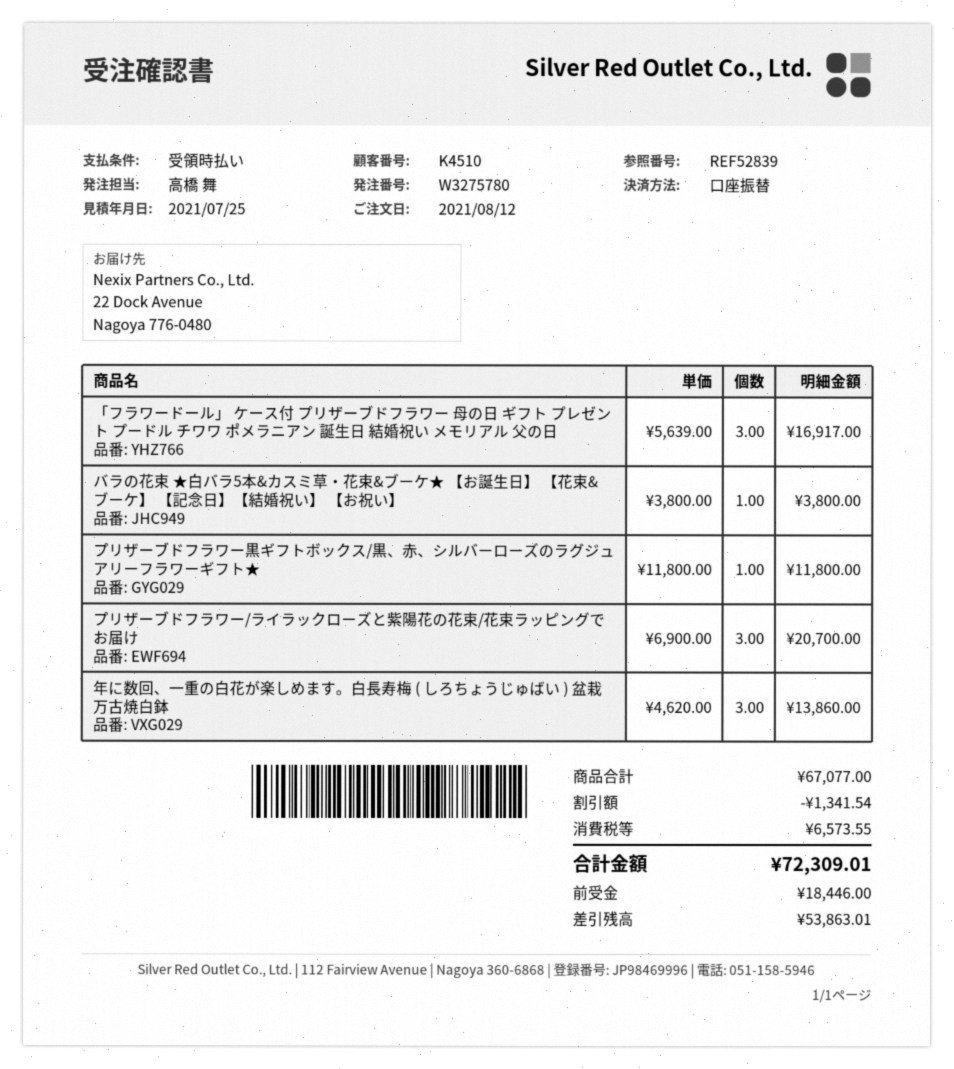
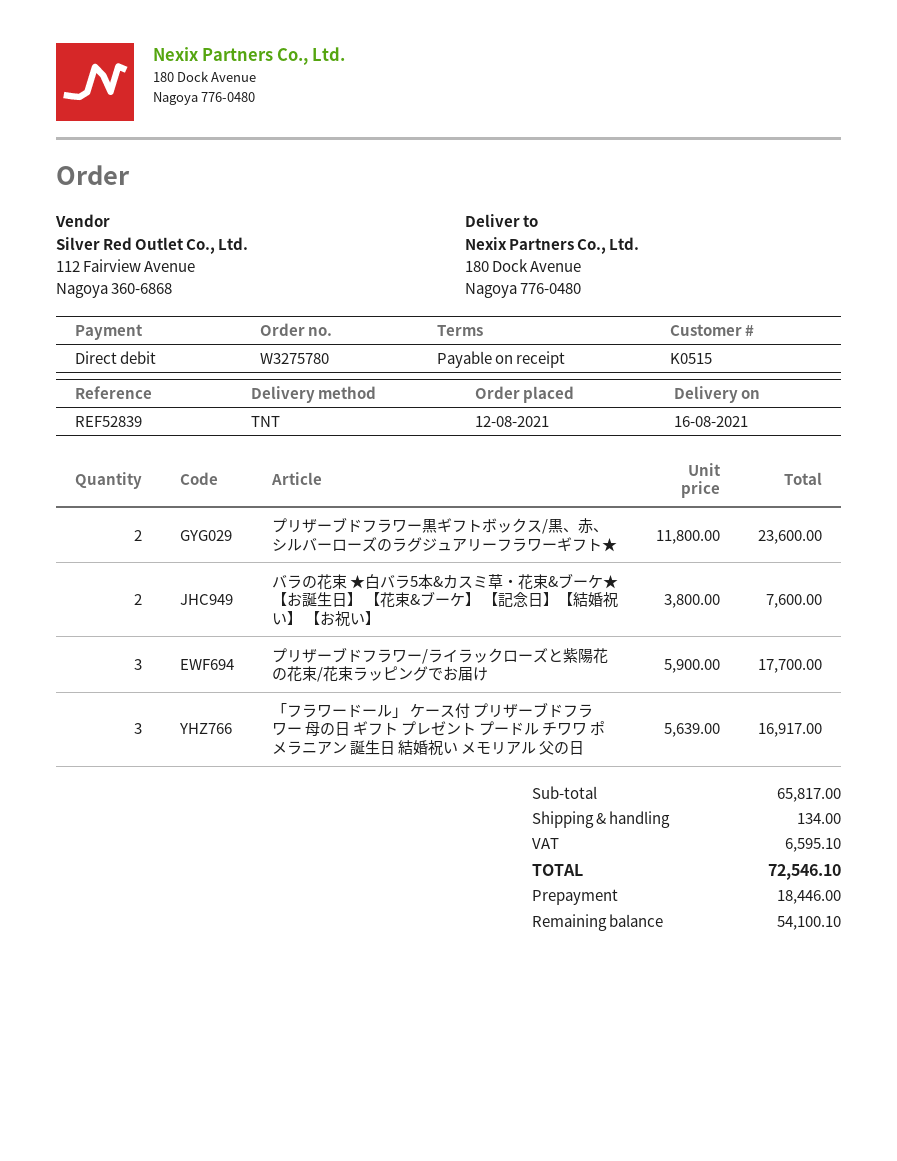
customer number: K4510 -> K0515
ship to: 22 Dock Avenue, Nagoya 776-0480 -> 180 Dock Avenue, Nagoya 776-0480
バラの花束 ★白バラ5本&カスミ草・花束&ブーケ★ 【お誕生日】 【花束&ブーケ】 【記念日】【結婚祝い】 【お祝い】: 1 x 3800.00 = 3800.00 -> 2 x 3800.00 = 7600.00
プリザーブドフラワー黒ギフトボックス/黒、赤、シルバーローズのラグジュアリーフラワーギフト★: 1 x 11800.00 = 11800.00 -> 2 x 11800.00 = 23600.00
プリザーブドフラワー/ライラックローズと紫陽花の花束/花束ラッピングでお届け: 3 x 6900.00 = 20700.00 -> 3 x 5900.00 = 17700.00
年に数回、一重の白花が楽しめます。白長寿梅 ( しろちょうじゅばい ) 盆栽 万古焼白鉢: 3 x 4620.00 = 13860.00 -> none
subtotal: 67077.00 -> 65817.00
discount: 1341.54 -> none
shipping: none -> 134.00
tax: 6573.55 -> 6595.10
total: 72309.01 -> 72546.10
balance: 53863.01 -> 54100.10

